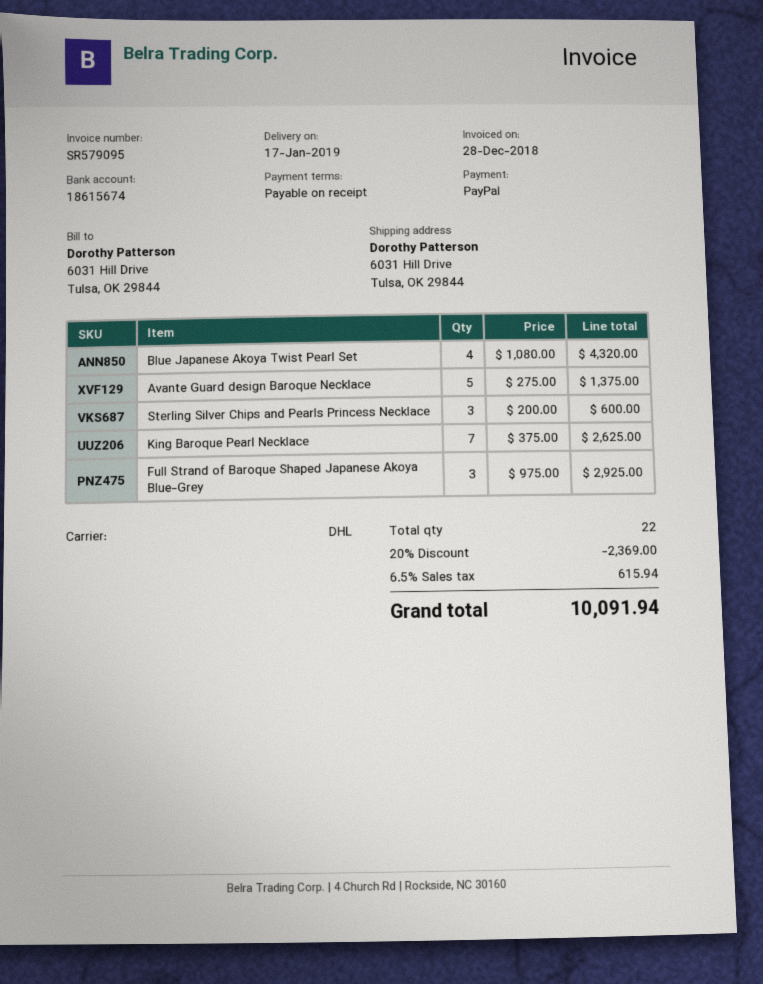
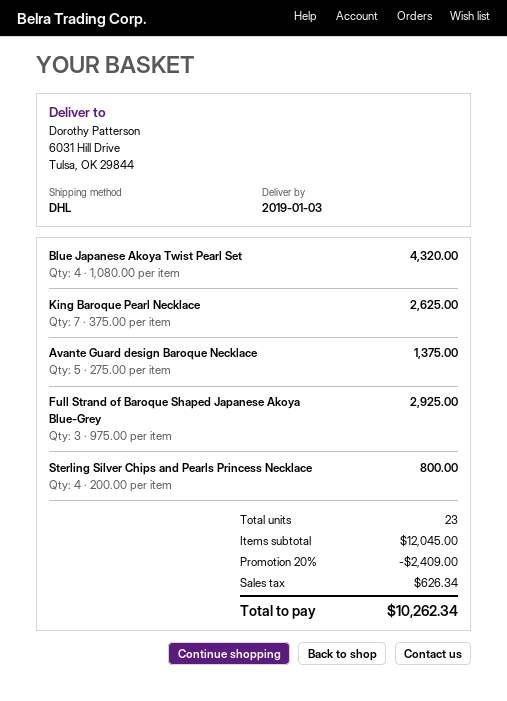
delivery date: 2019-01-17 -> 2019-01-03
Sterling Silver Chips and Pearls Princess Necklace: 3 x 200.00 = 600.00 -> 4 x 200.00 = 800.00
total quantity: 22 -> 23
discount: 20% = 2369.00 -> 20% = 2409.00
tax: 615.94 -> 626.34
total: 10091.94 -> 10262.34

